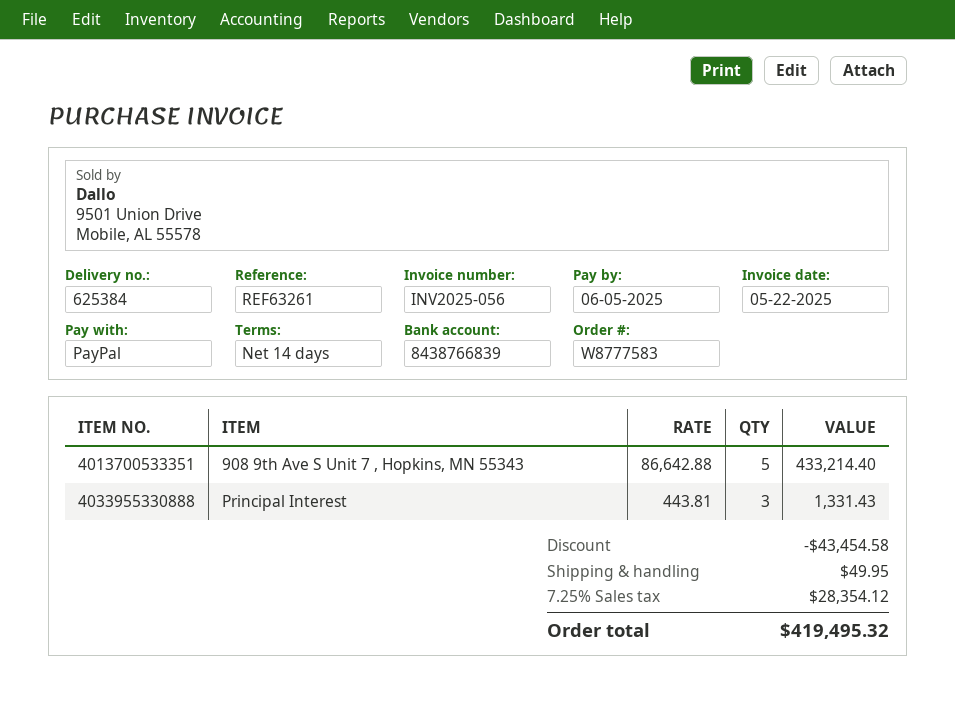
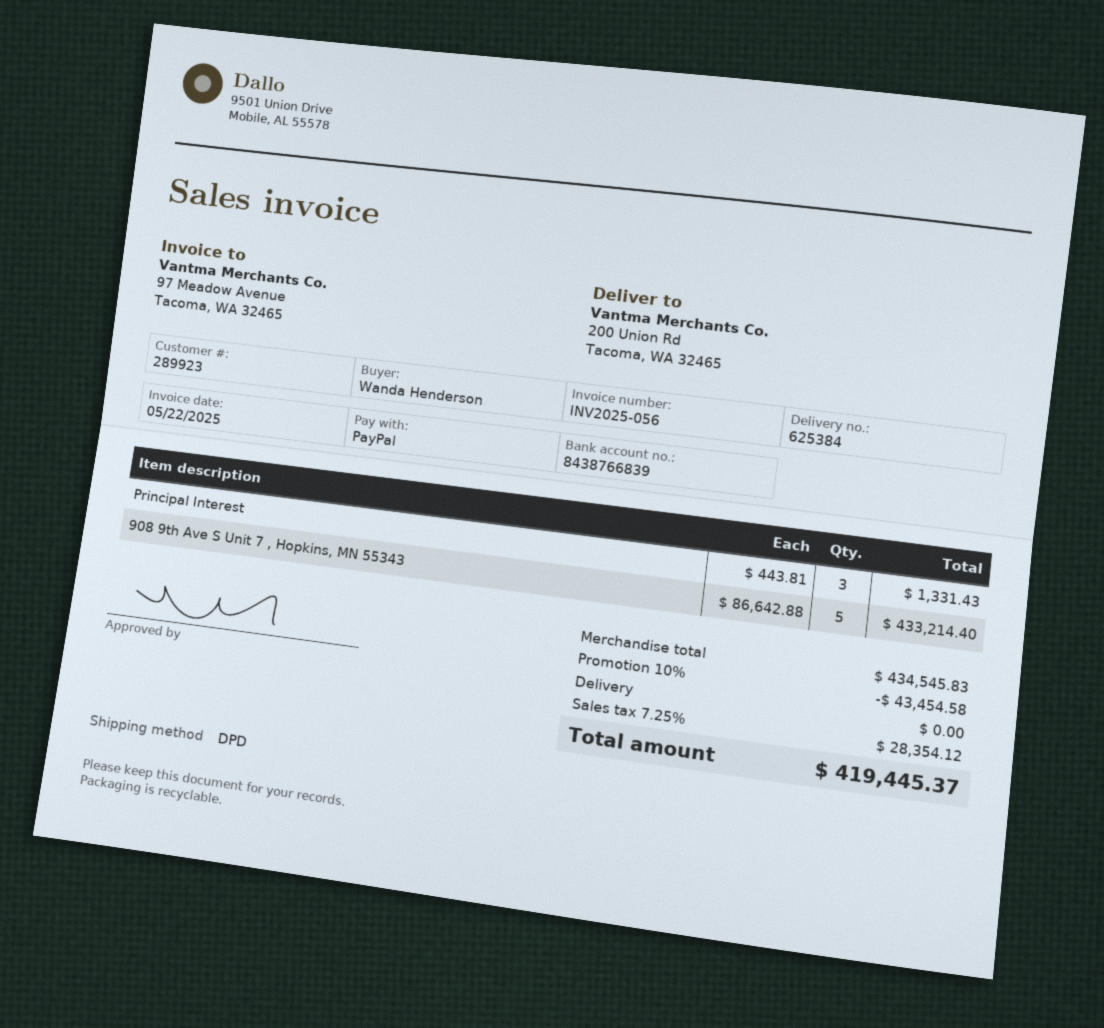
shipping: 49.95 -> 0.00
total: 419495.32 -> 419445.37

